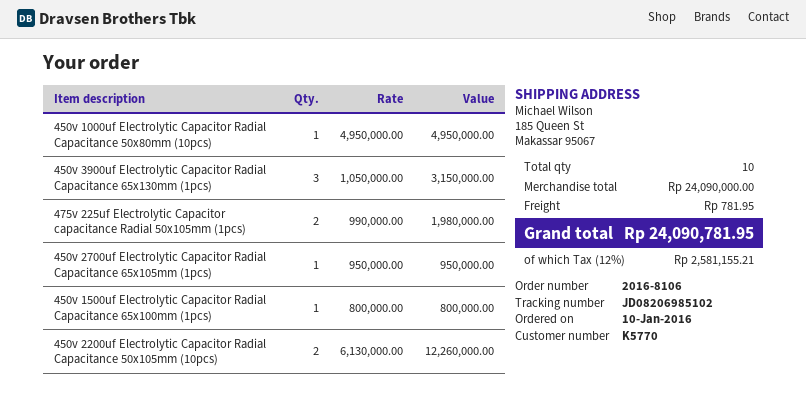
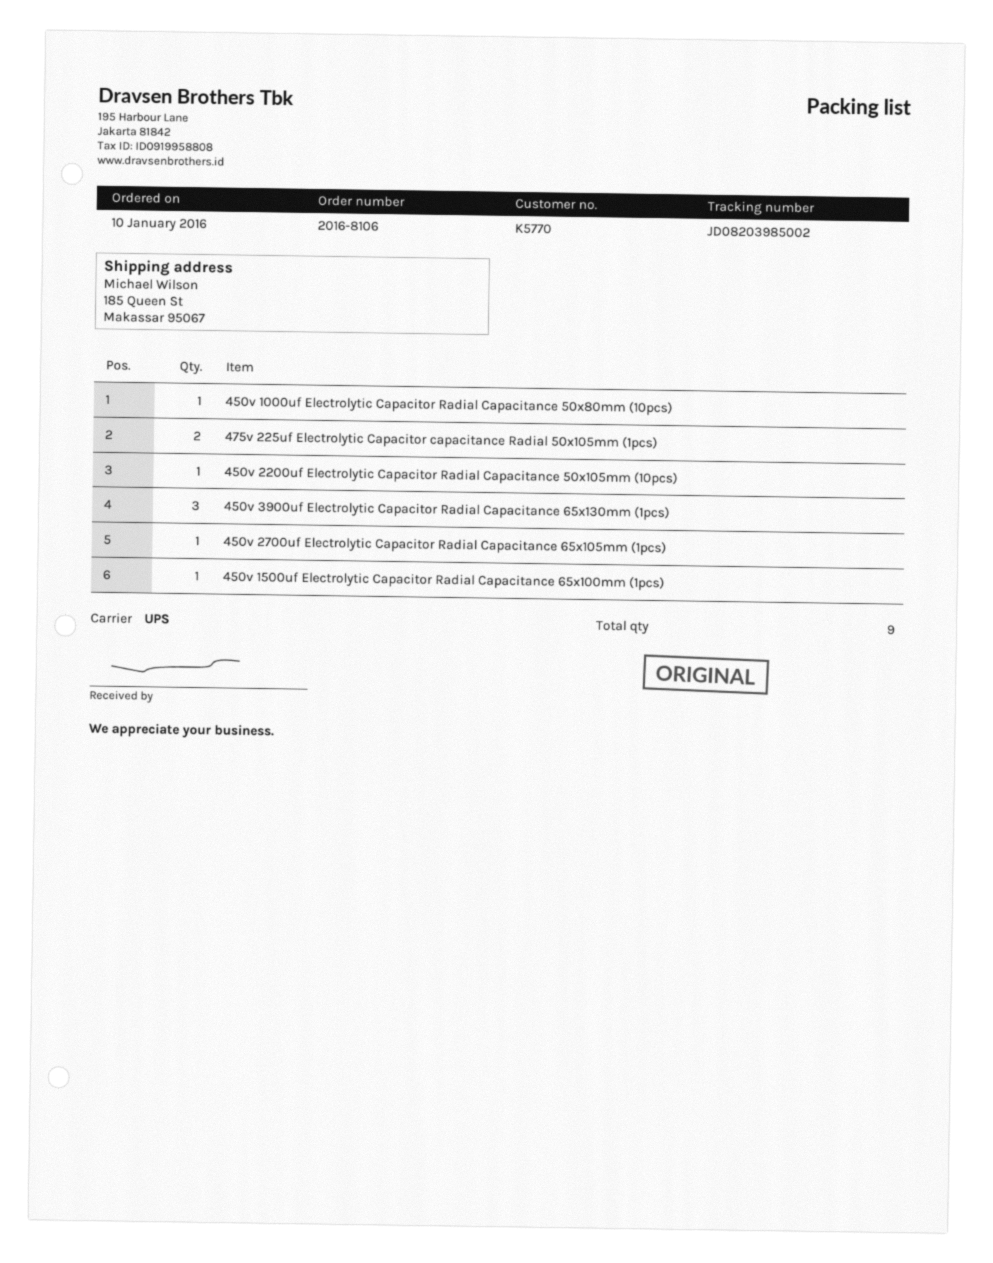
tracking number: JD08206985102 -> JD08203985002
450v 2200uf Electrolytic Capacitor Radial Capacitance 50x105mm (10pcs): 2 -> 1
total quantity: 10 -> 9

